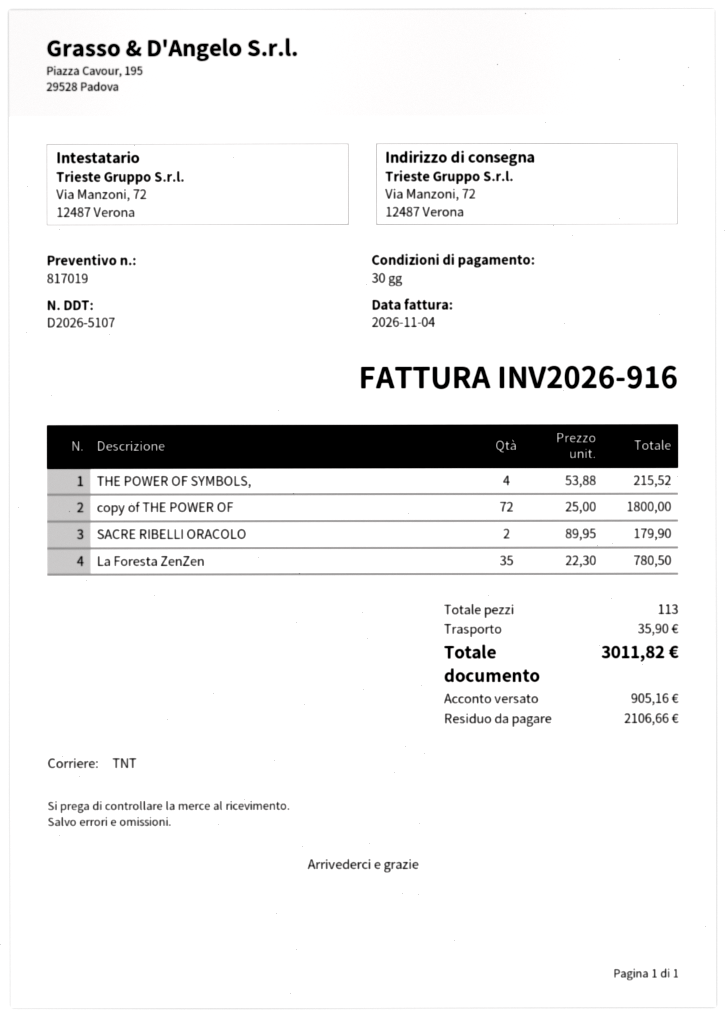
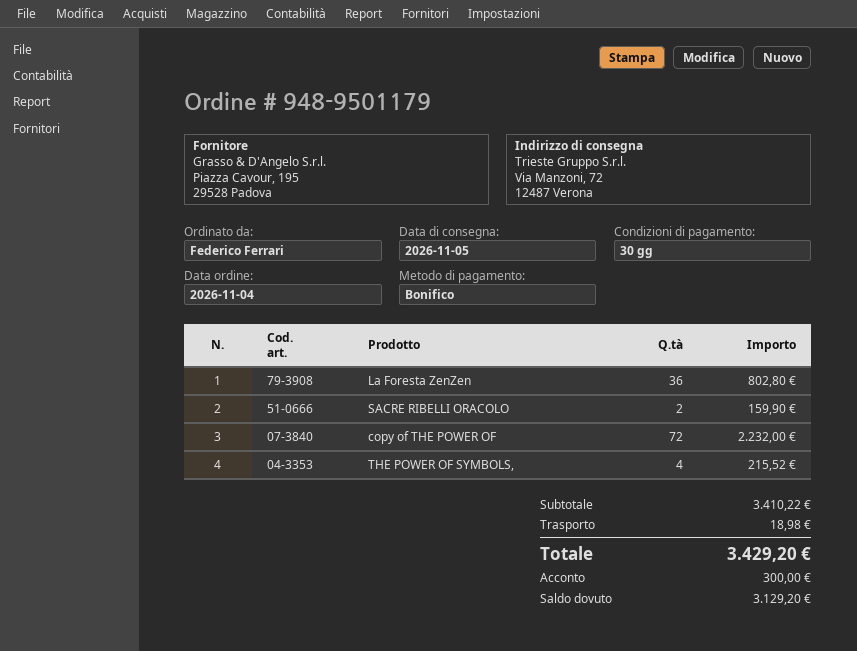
copy of THE POWER OF: 72 for 1800.00 -> 72 for 2232.00
SACRE RIBELLI ORACOLO: 2 for 179.90 -> 2 for 159.90
La Foresta ZenZen: 35 for 780.50 -> 36 for 802.80
shipping: 35.90 -> 18.98
total: 3011.82 -> 3429.20
deposit: 905.16 -> 300.00
balance: 2106.66 -> 3129.20

